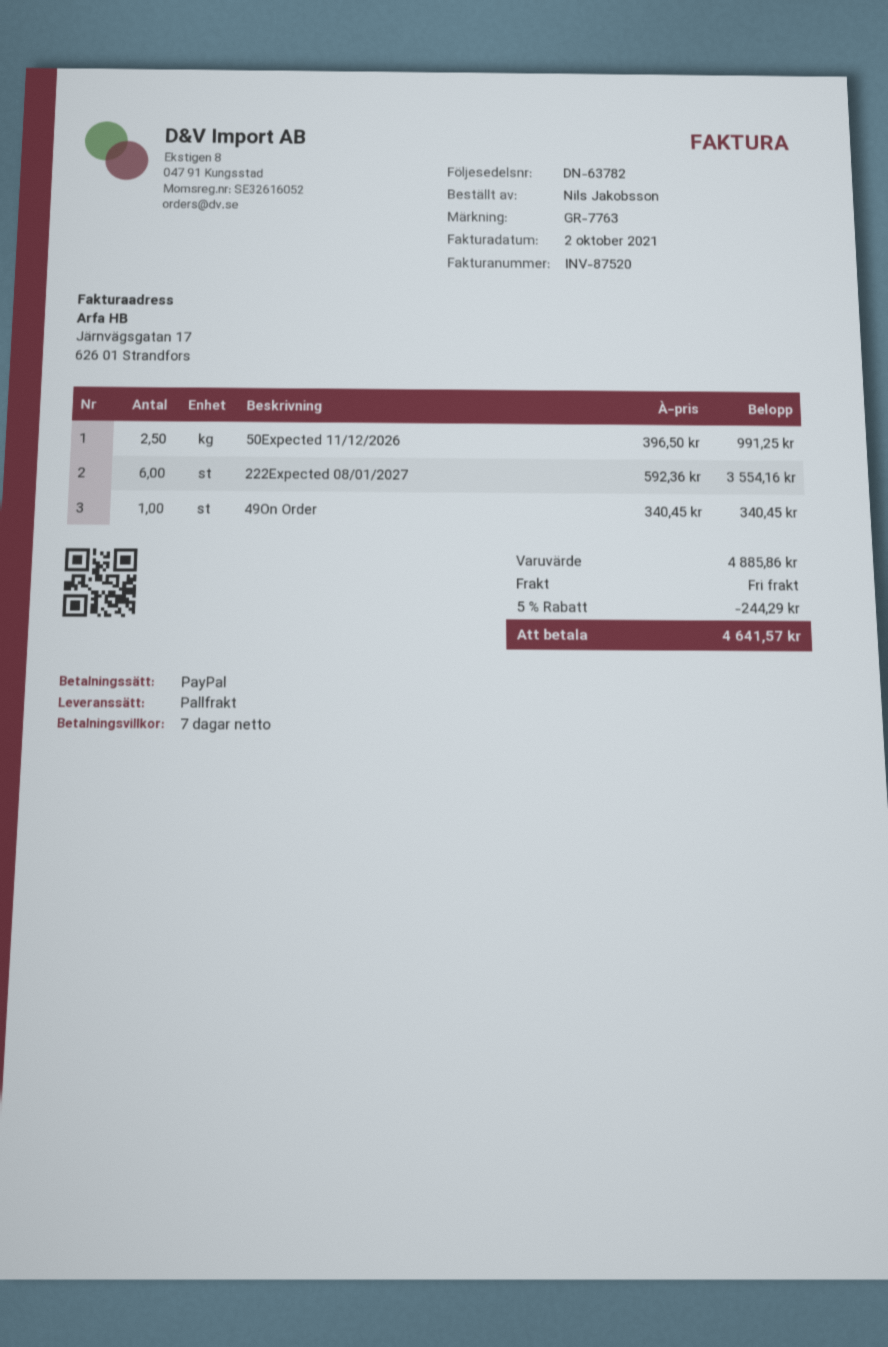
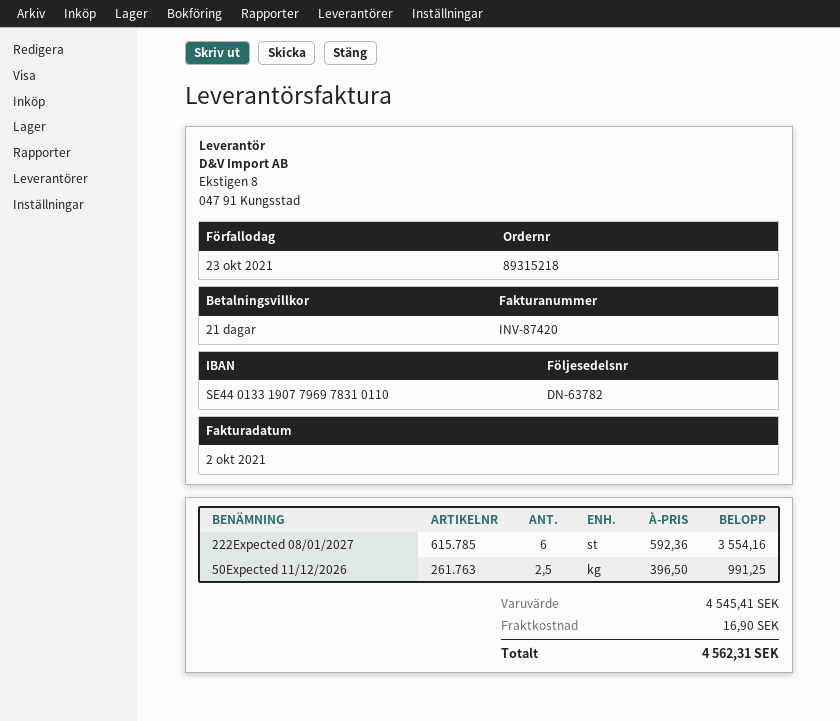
invoice number: INV-87520 -> INV-87420
payment terms: 7 days -> 21 days
49On Order: 1 x 340.45 = 340.45 -> none
subtotal: 4885.86 -> 4545.41
discount: 5% = 244.29 -> none
shipping: 0.00 -> 16.90
total: 4641.57 -> 4562.31

